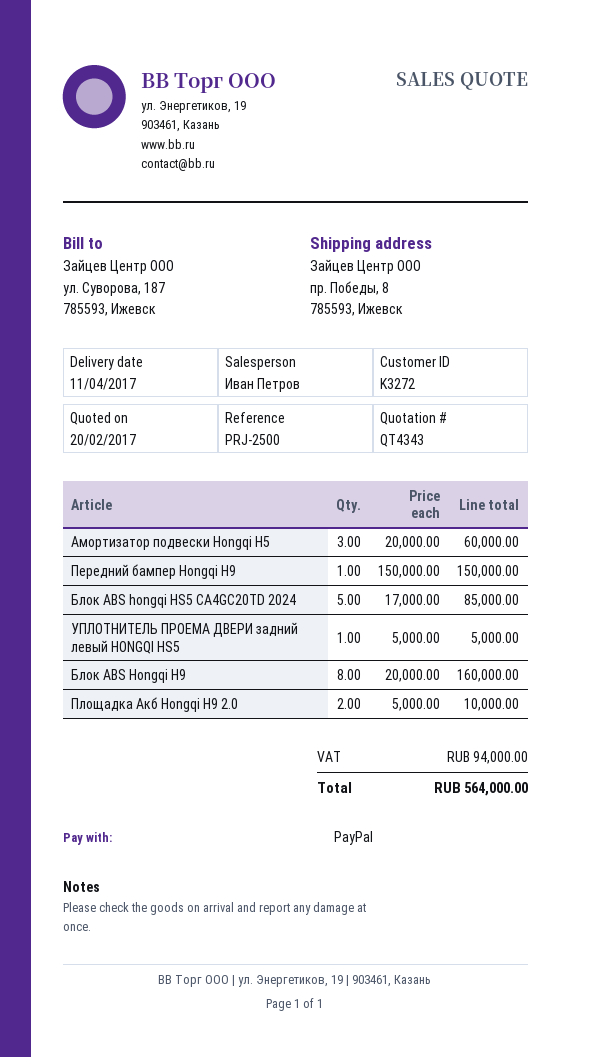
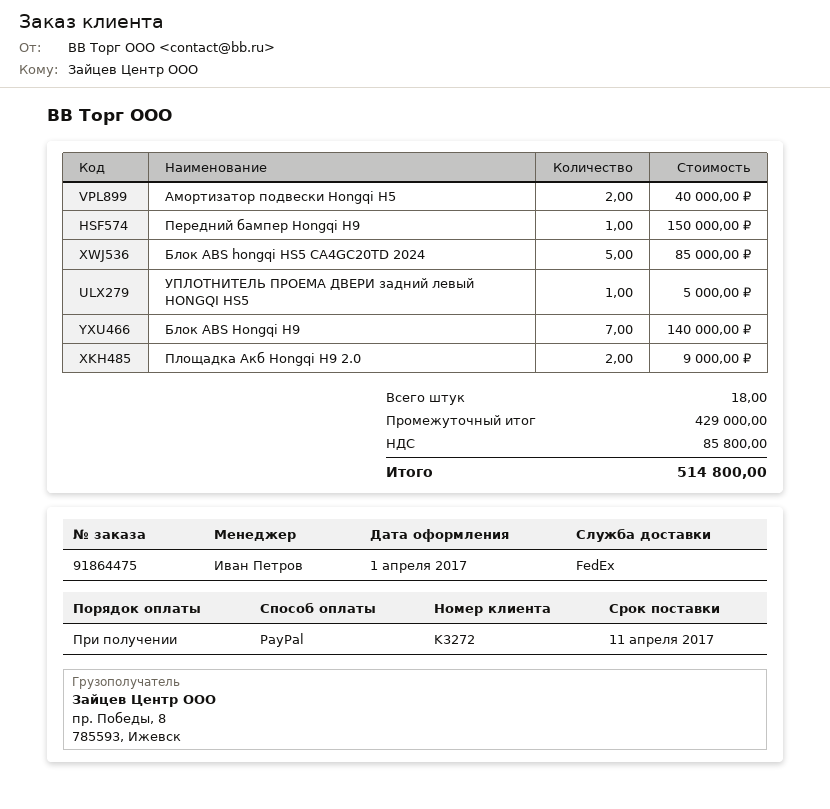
Амортизатор подвески Hongqi H5: 3 for 60000.00 -> 2 for 40000.00
Блок ABS Hongqi H9: 8 for 160000.00 -> 7 for 140000.00
Площадка Акб Hongqi H9 2.0: 2 for 10000.00 -> 2 for 9000.00
tax: 94000.00 -> 85800.00
total: 564000.00 -> 514800.00

